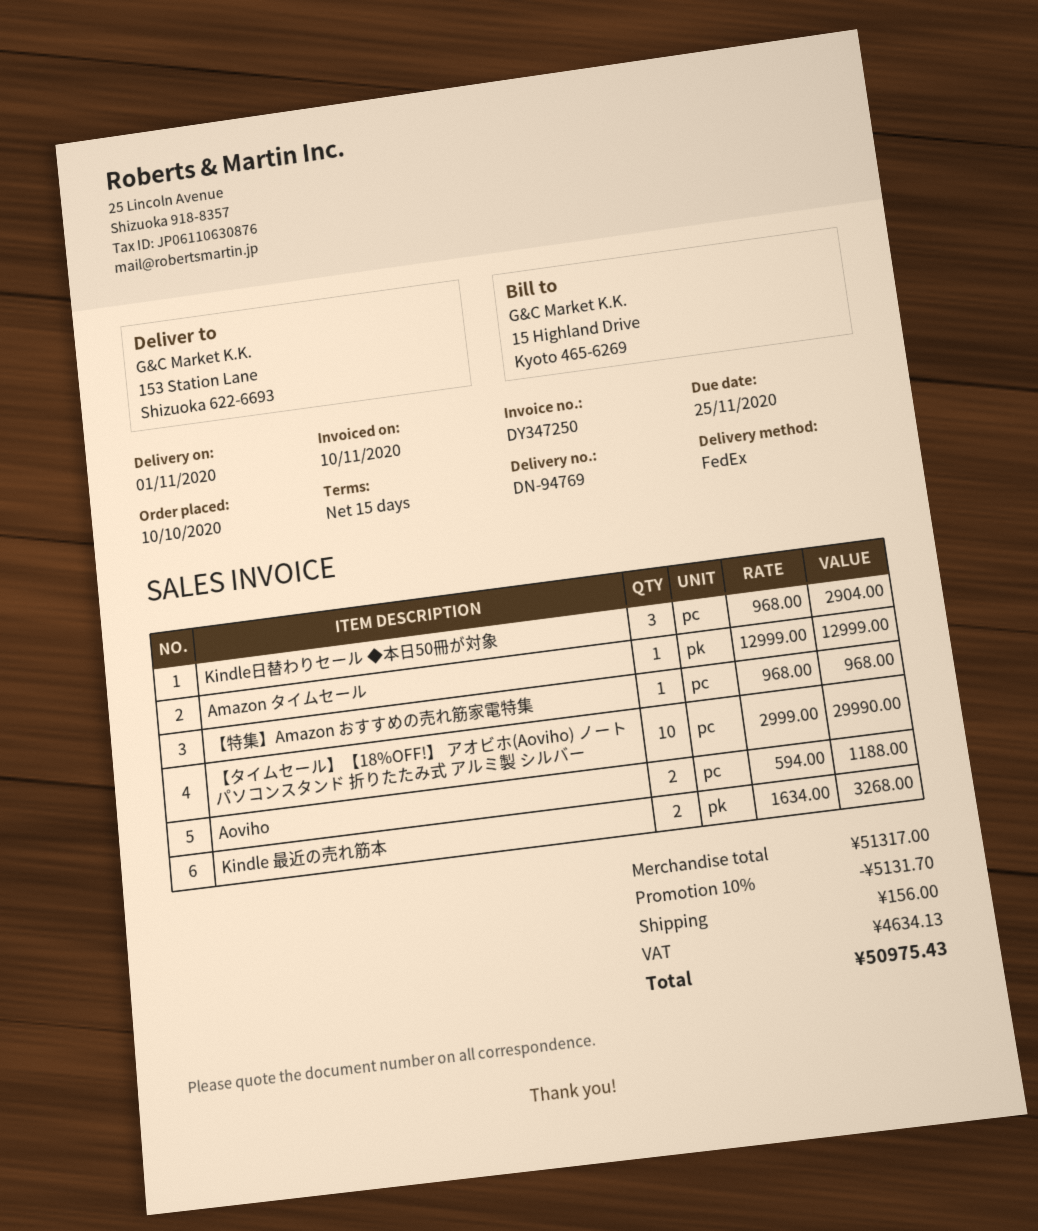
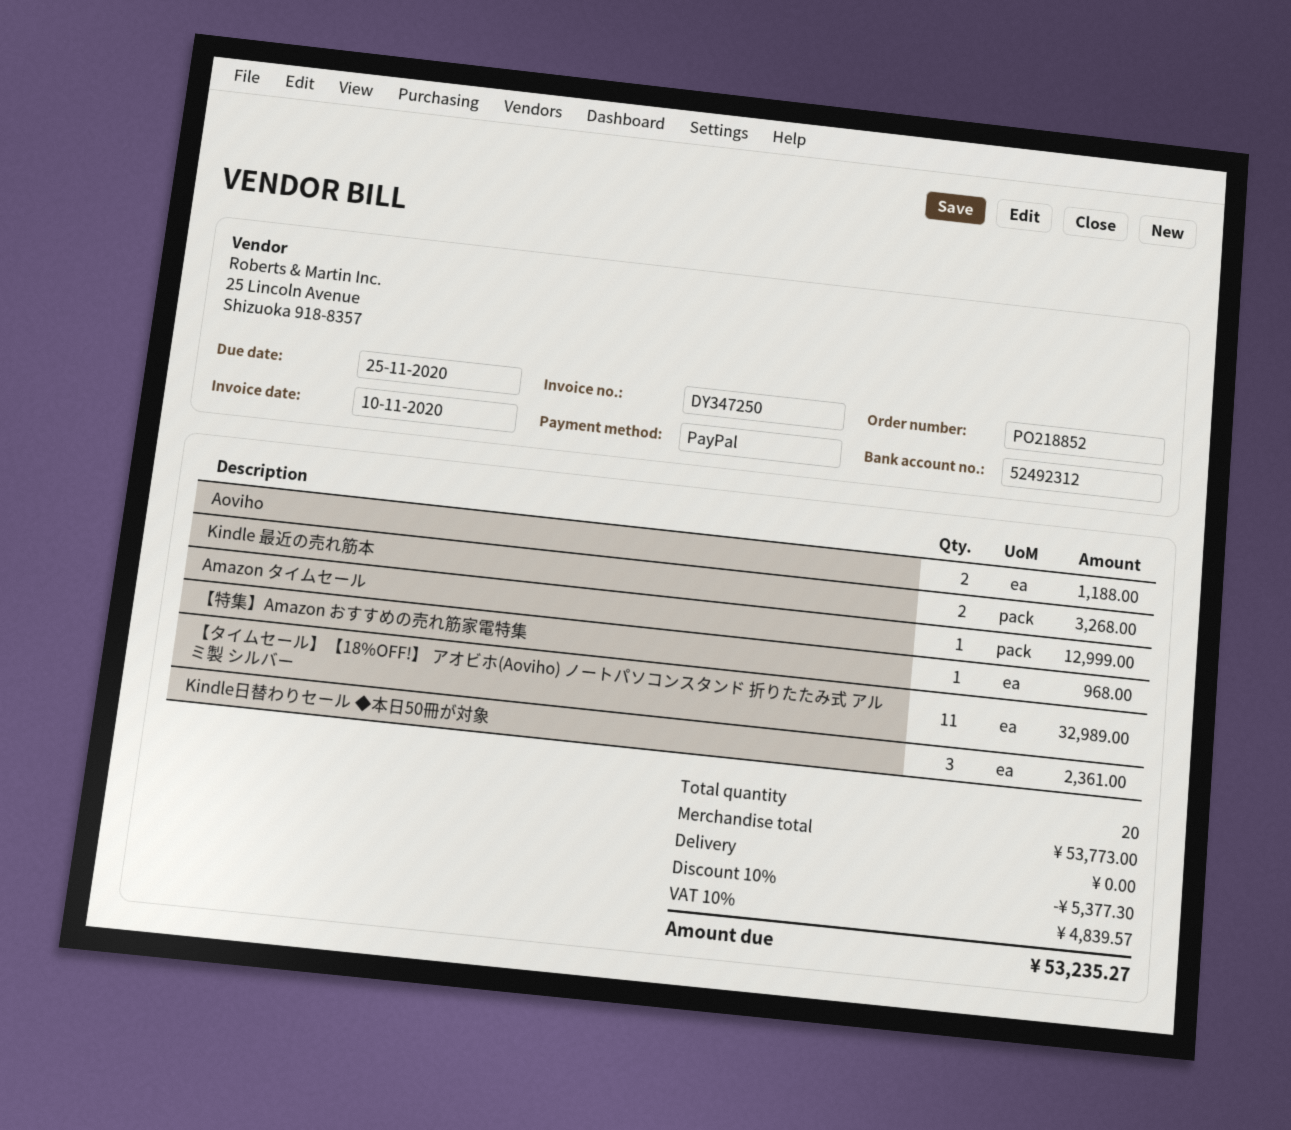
Kindle日替わりセール ◆本日50冊が対象: 3 for 2904.00 -> 3 for 2361.00
【タイムセール】【18%OFF!】 アオビホ(Aoviho) ノートパソコンスタンド 折りたたみ式 アルミ製 シルバー: 10 for 29990.00 -> 11 for 32989.00
subtotal: 51317.00 -> 53773.00
discount: 10% = 5131.70 -> 10% = 5377.30
shipping: 156.00 -> 0.00
tax: 4634.13 -> 4839.57
total: 50975.43 -> 53235.27

